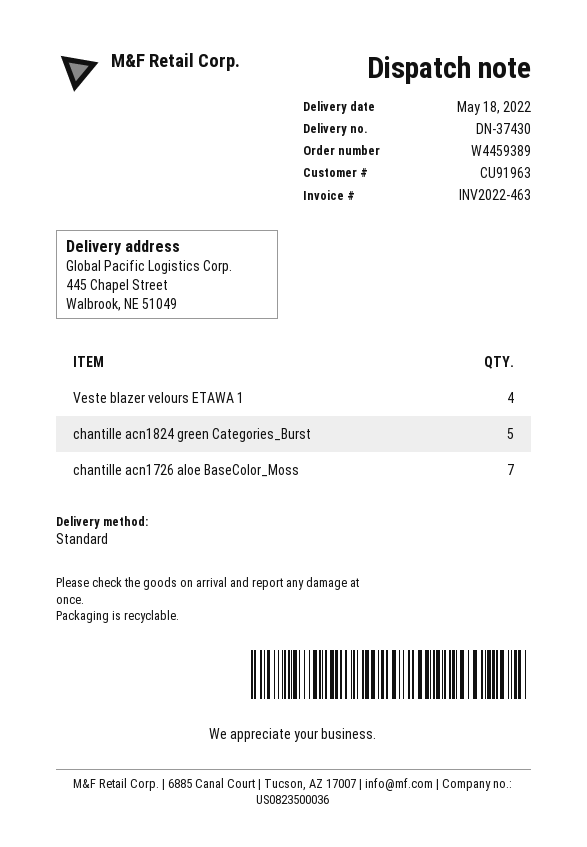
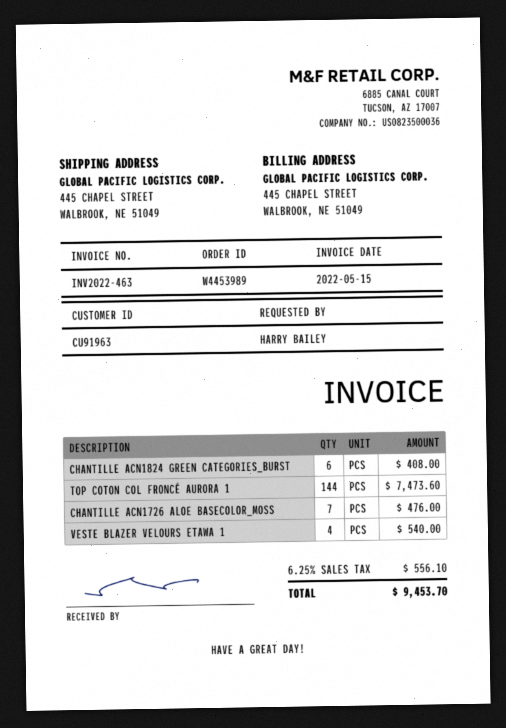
order number: W4459389 -> W4453989
chantille acn1824 green Categories_Burst: 5 -> 6
TOP COTON COL FRONCÉ AURORA 1: none -> 144

